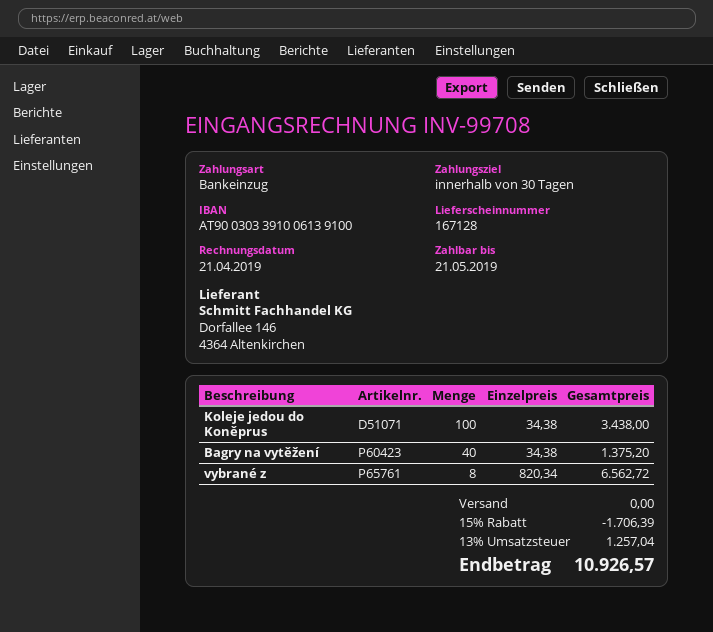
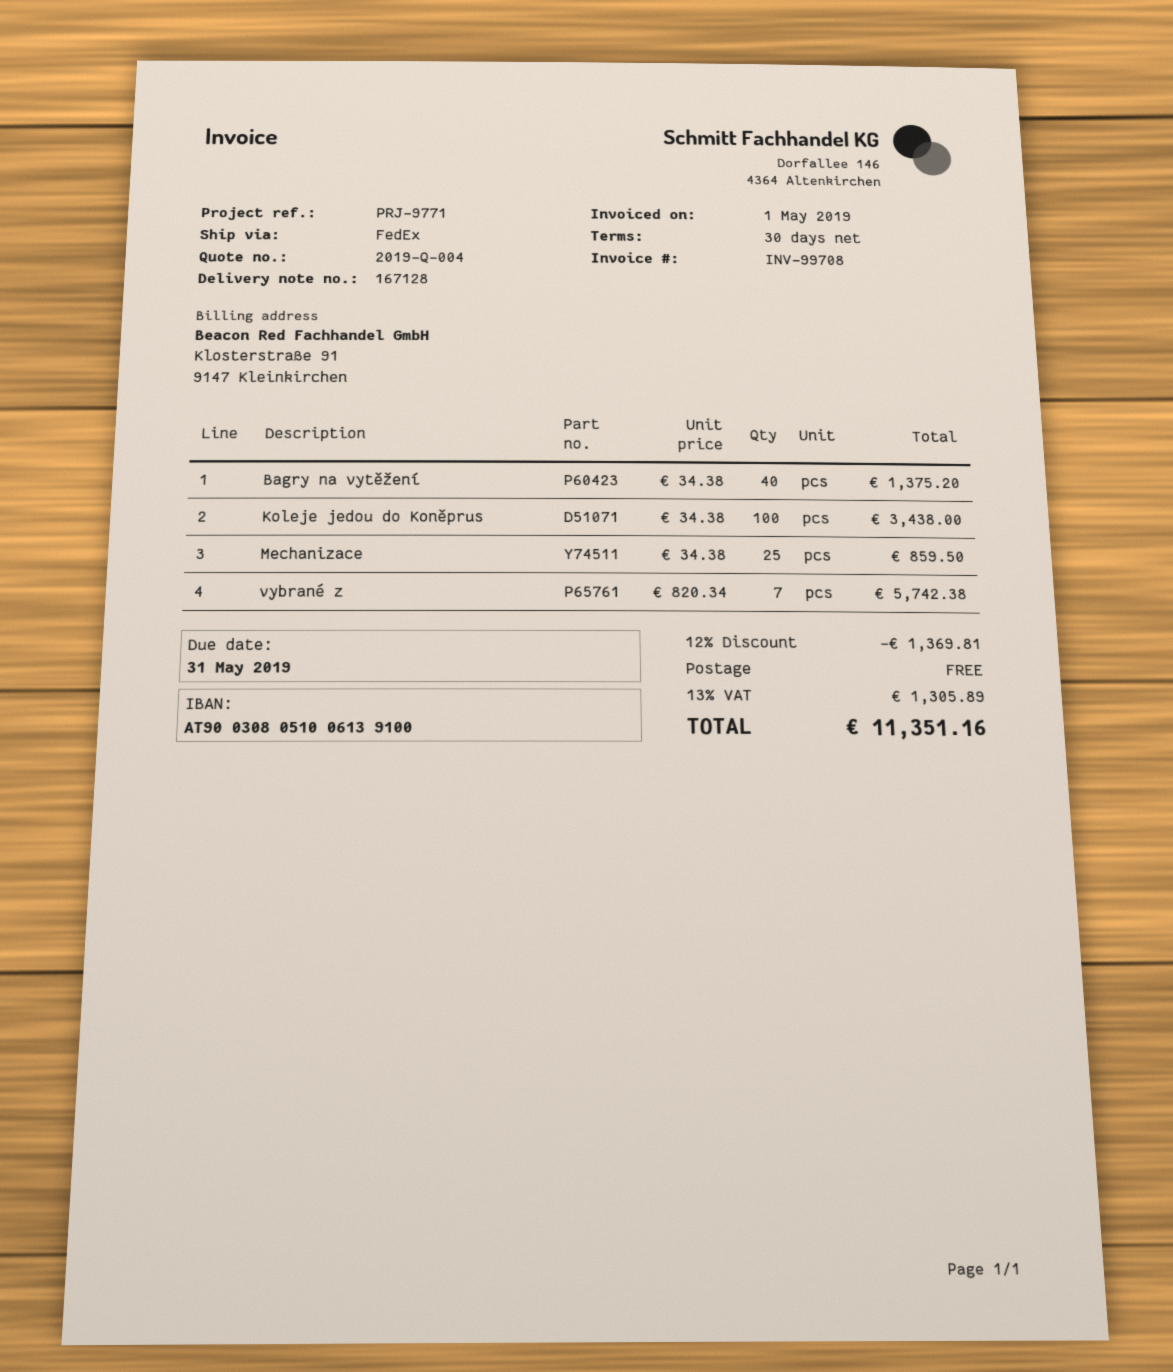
invoice date: 2019-04-21 -> 2019-05-01
due date: 2019-05-21 -> 2019-05-31
bank account: AT900303391006139100 -> AT900308051006139100
vybrané z: 8 x 820.34 = 6562.72 -> 7 x 820.34 = 5742.38
Mechanizace: none -> 25 x 34.38 = 859.50
discount: 15% = 1706.39 -> 12% = 1369.81
tax: 13% = 1257.04 -> 13% = 1305.89
total: 10926.57 -> 11351.16

